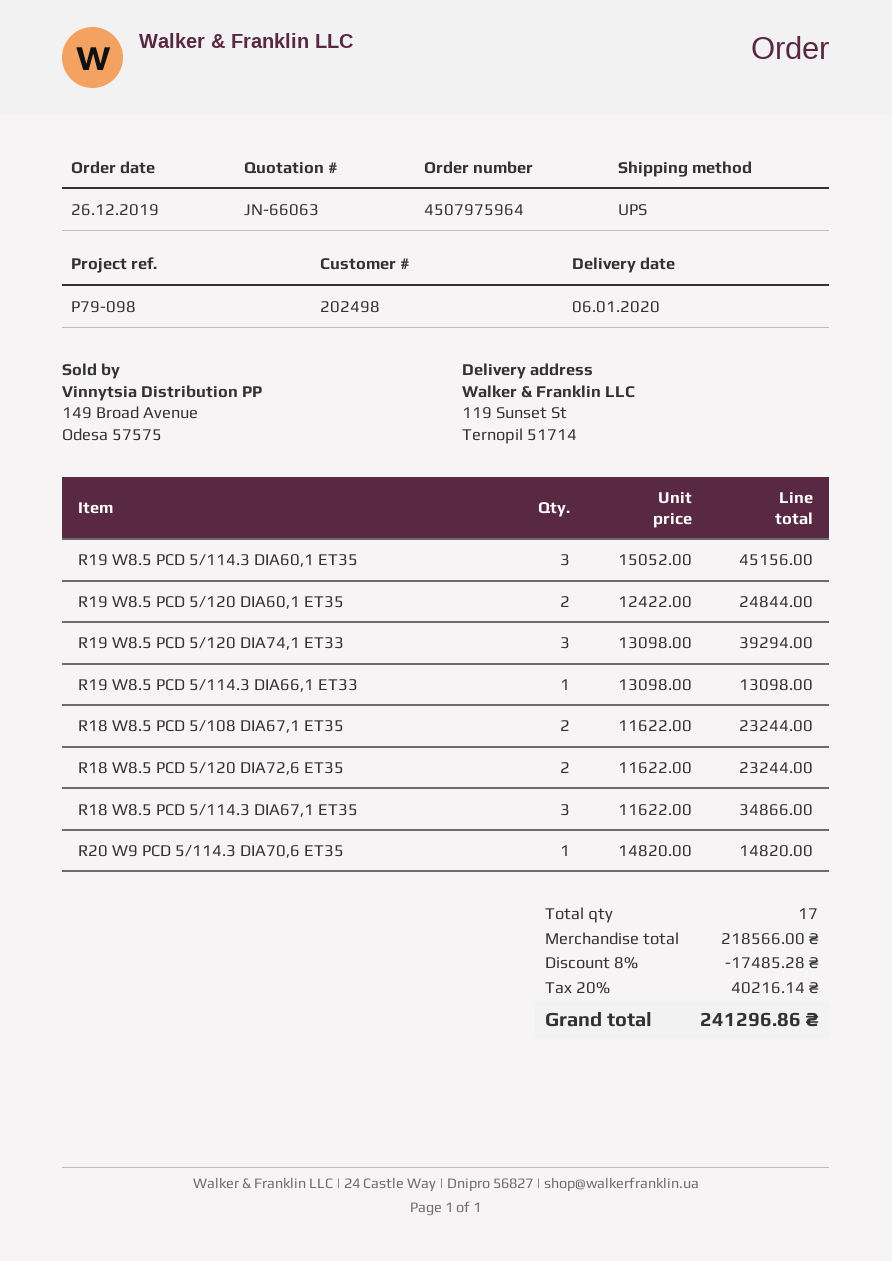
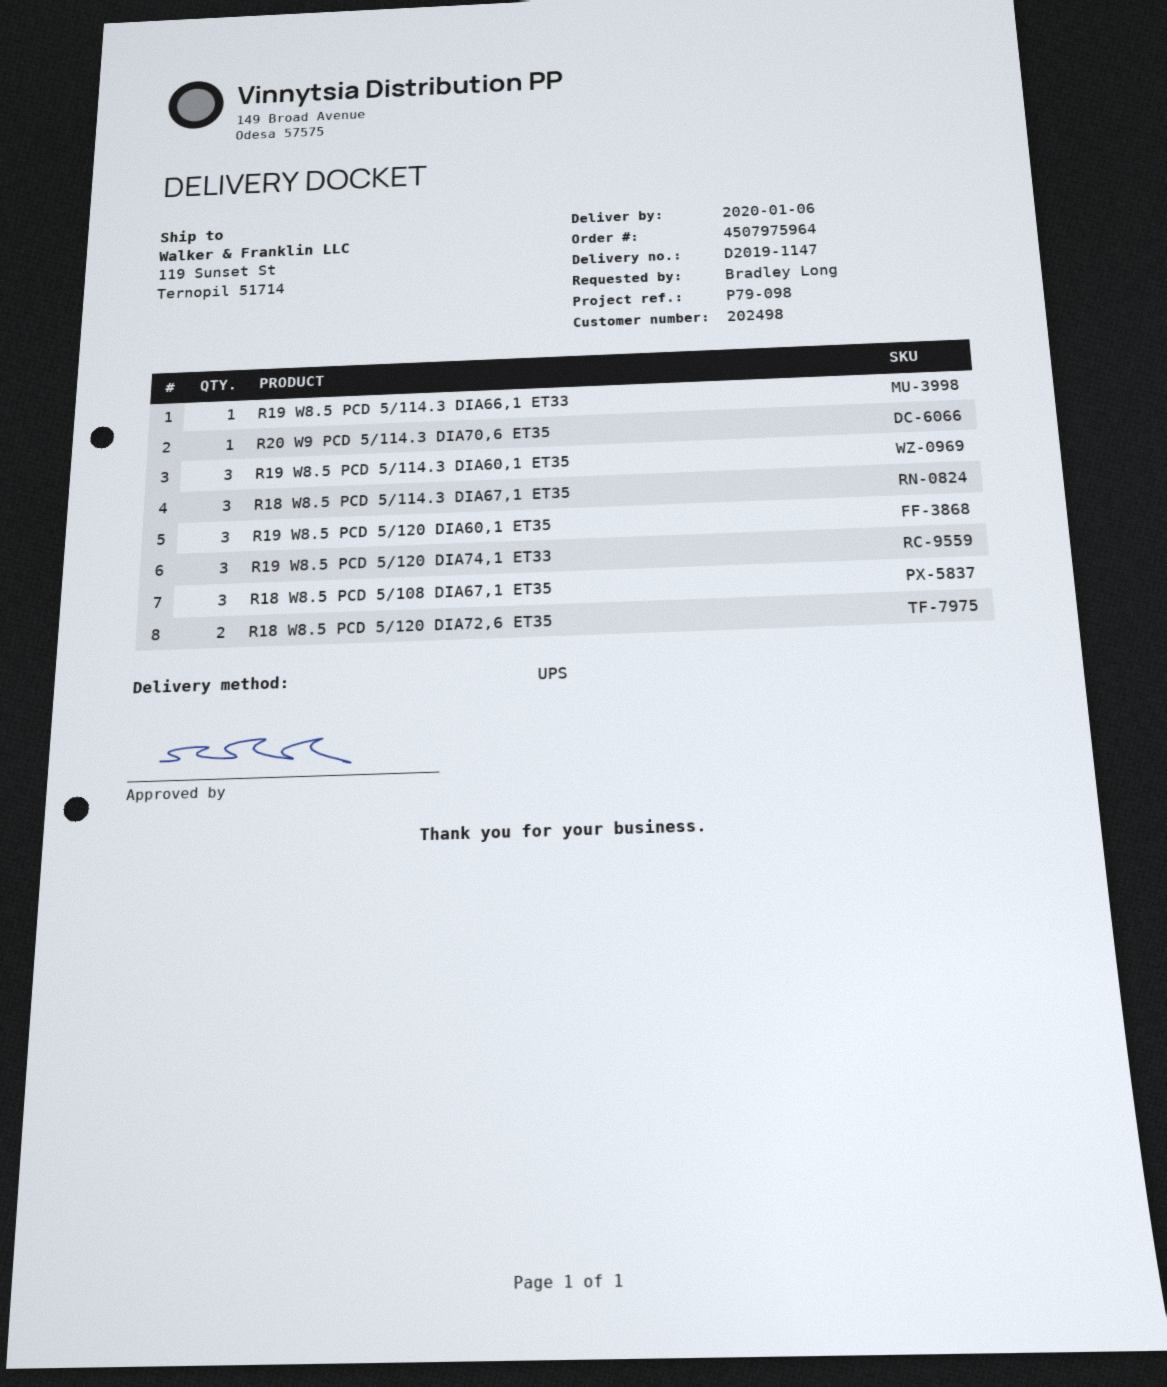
R19 W8.5 PCD 5/120 DIA60,1 ET35: 2 -> 3
R18 W8.5 PCD 5/108 DIA67,1 ET35: 2 -> 3

